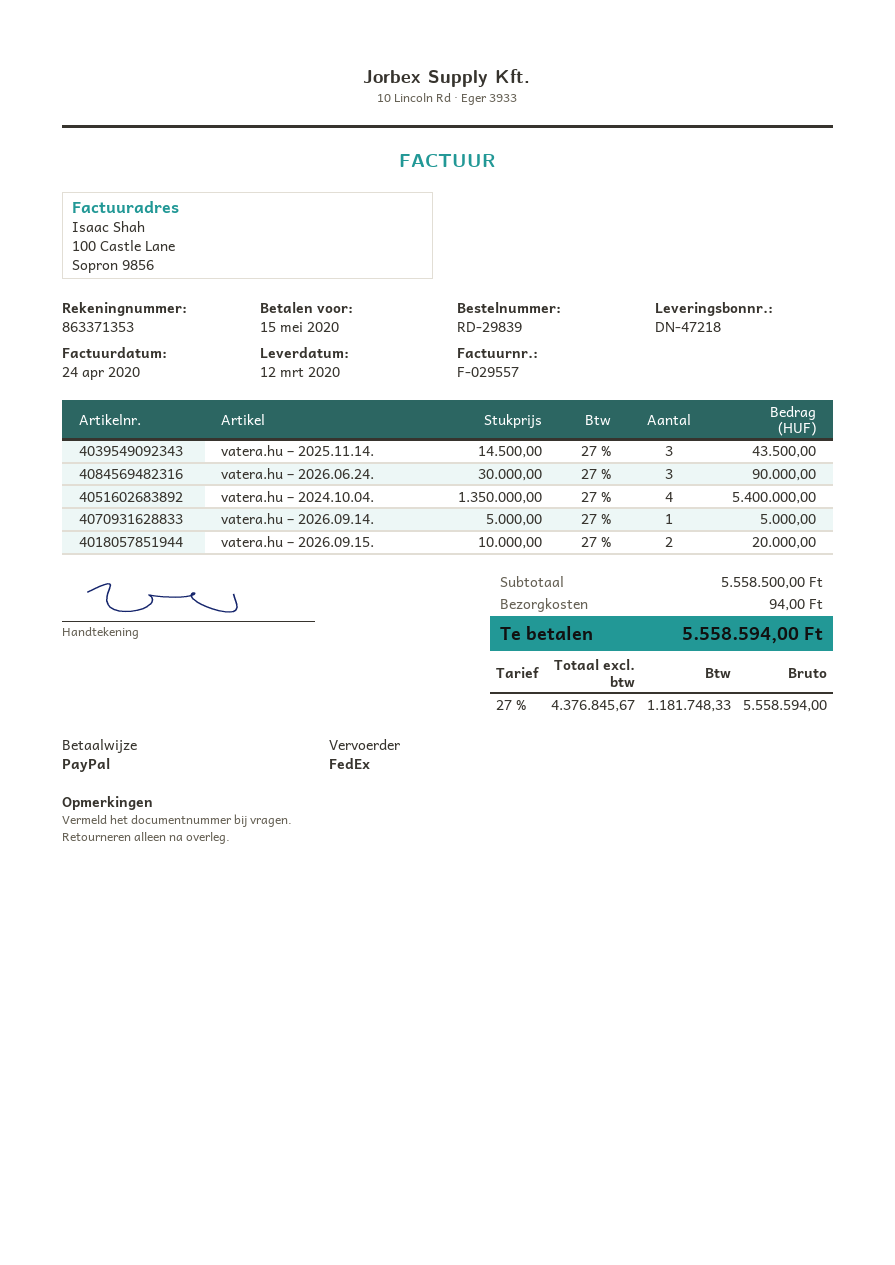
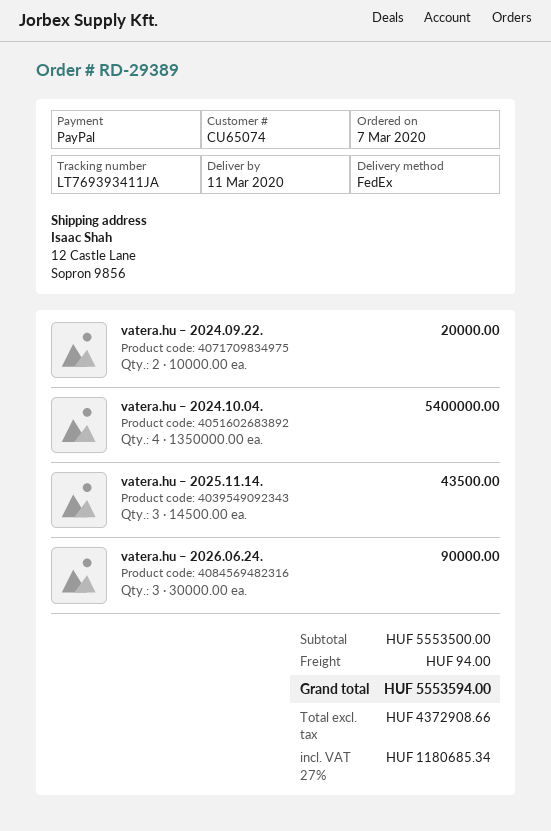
order number: RD-29839 -> RD-29389
delivery date: 2020-03-12 -> 2020-03-11
vatera.hu – 2026.09.14.: 1 x 5000.00 = 5000.00 -> none
vatera.hu – 2026.09.15.: 2 x 10000.00 = 20000.00 -> none
vatera.hu – 2024.09.22.: none -> 2 x 10000.00 = 20000.00
subtotal: 5558500.00 -> 5553500.00
net: 4376845.67 -> 4372908.66
tax: 27% = 1181748.33 -> 27% = 1180685.34
total: 5558594.00 -> 5553594.00

